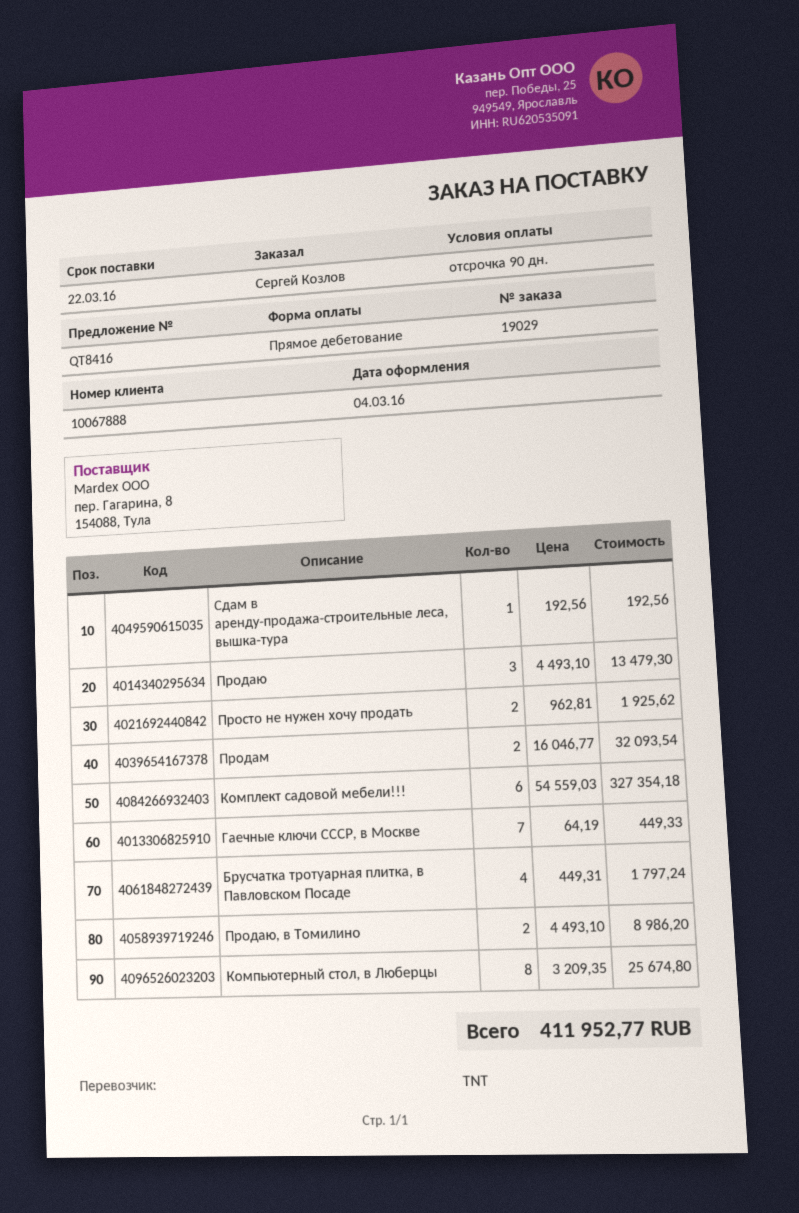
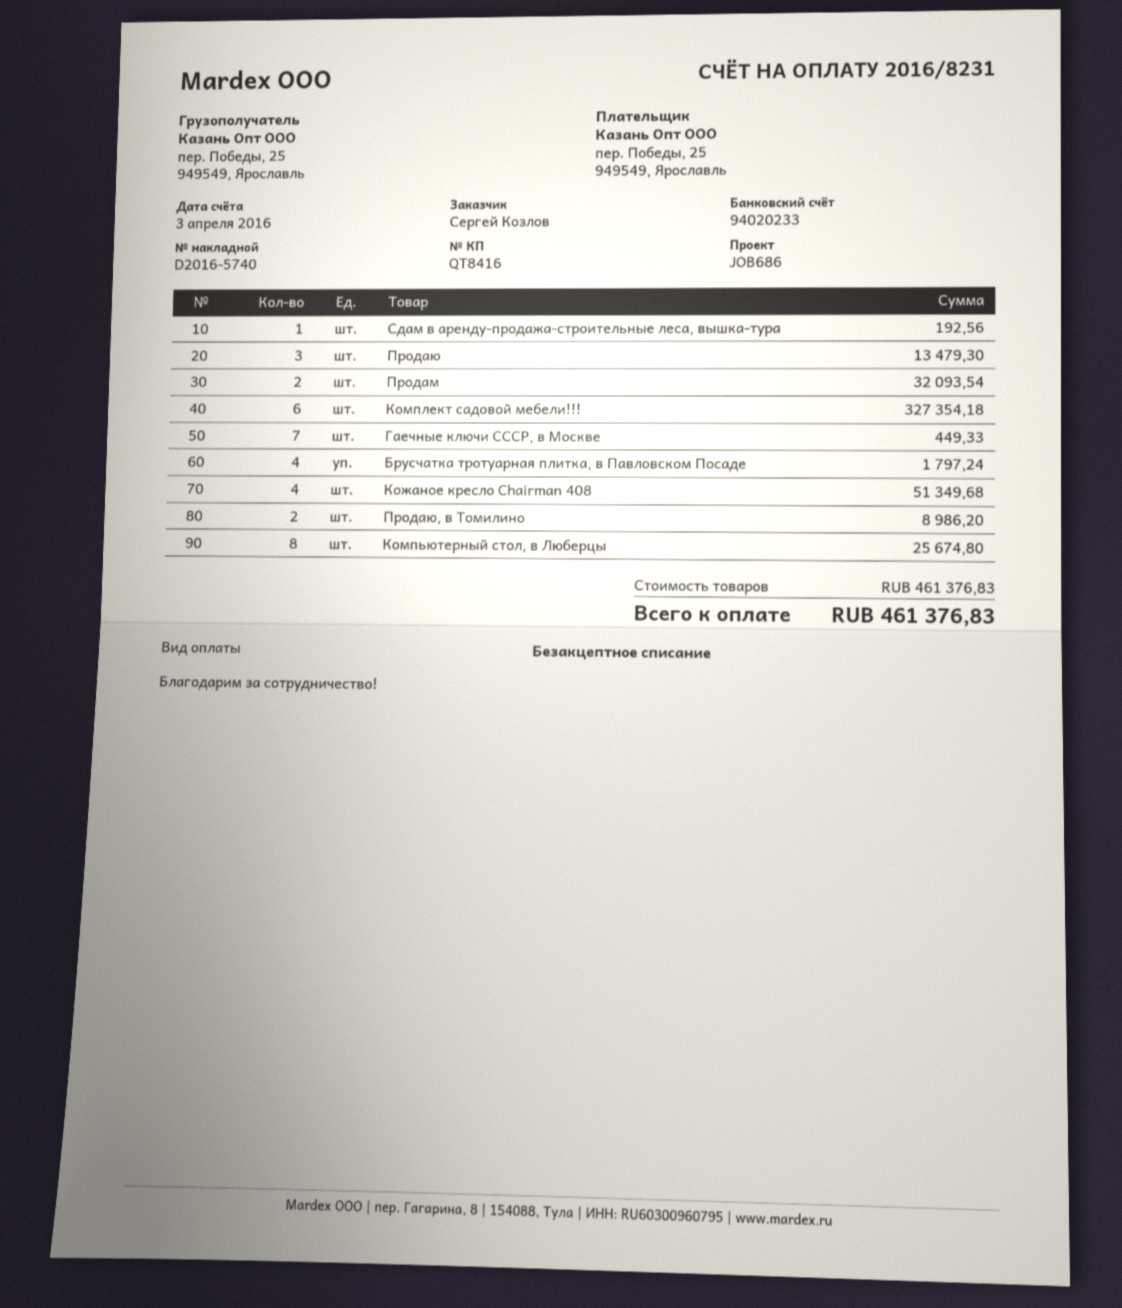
Просто не нужен хочу продать: 2 for 1925.62 -> none
Кожаное кресло Chairman 408: none -> 4 for 51349.68
total: 411952.77 -> 461376.83

